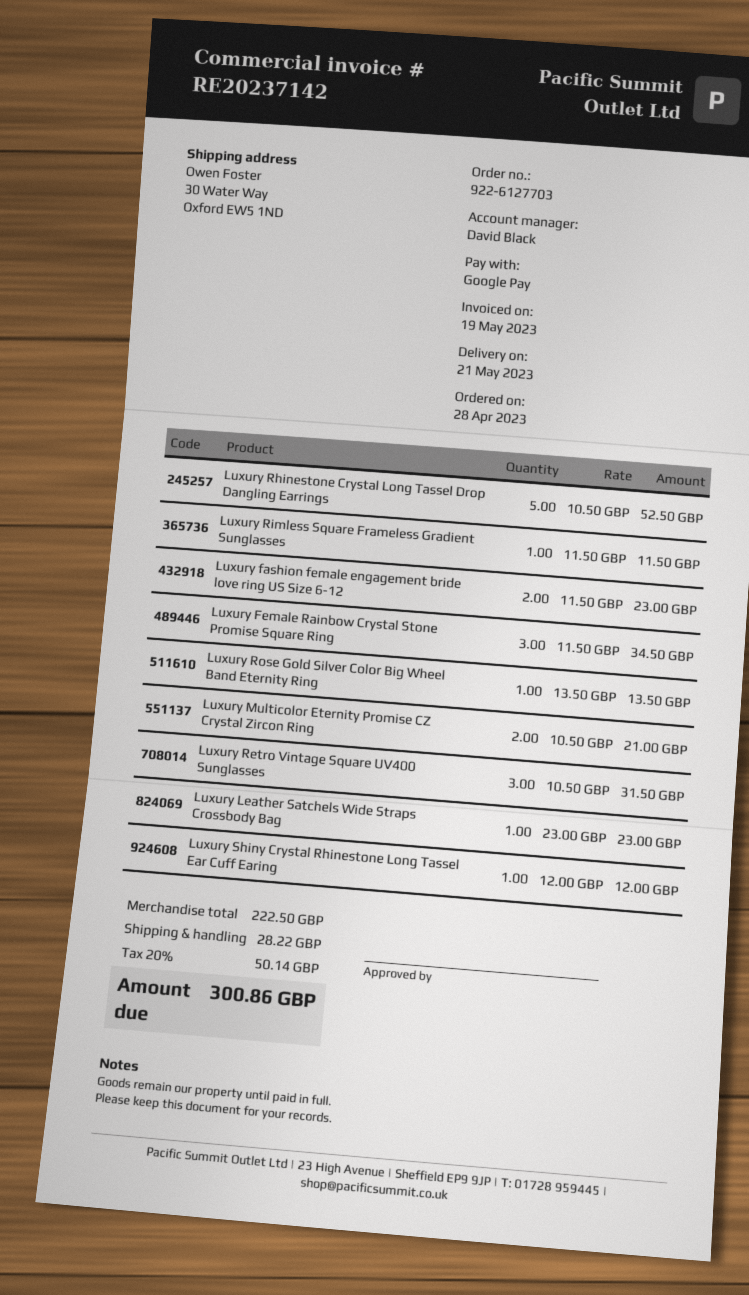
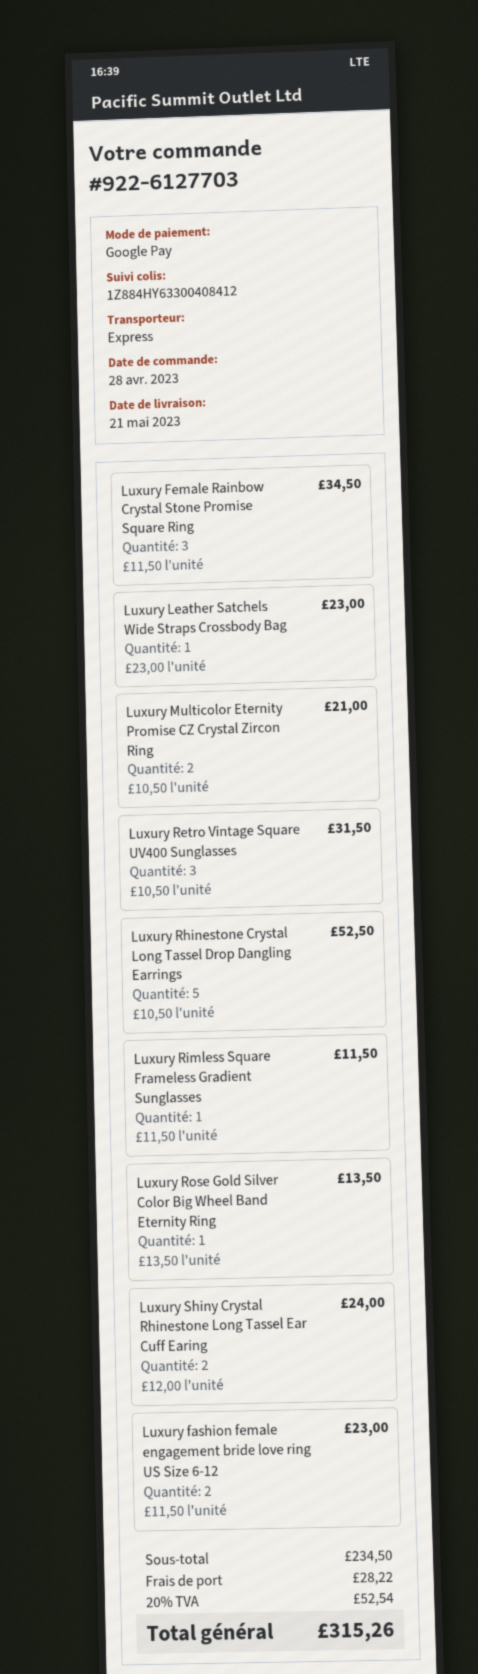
Luxury Shiny Crystal Rhinestone Long Tassel Ear Cuff Earing: 1 x 12.00 = 12.00 -> 2 x 12.00 = 24.00
subtotal: 222.50 -> 234.50
tax: 20% = 50.14 -> 20% = 52.54
total: 300.86 -> 315.26

